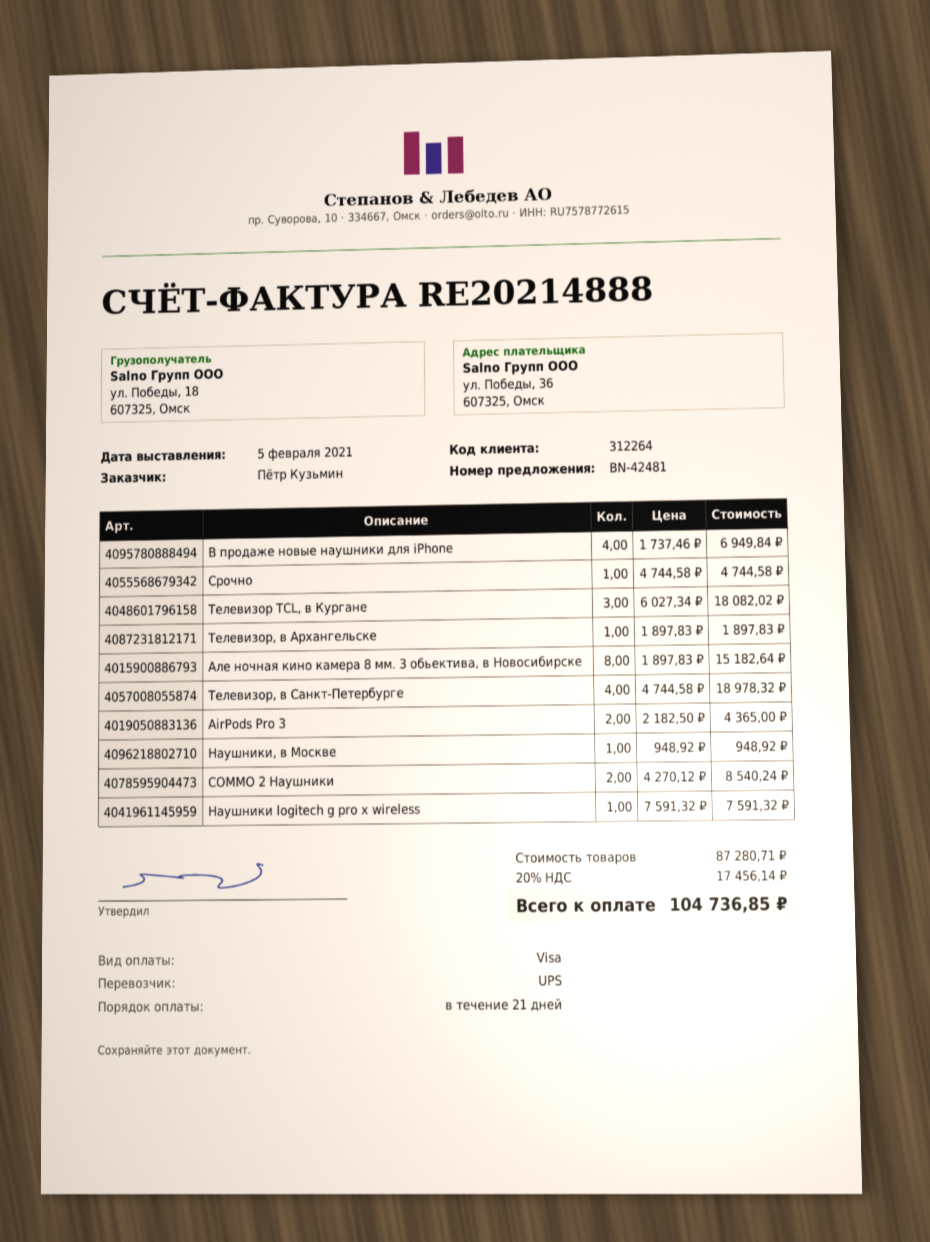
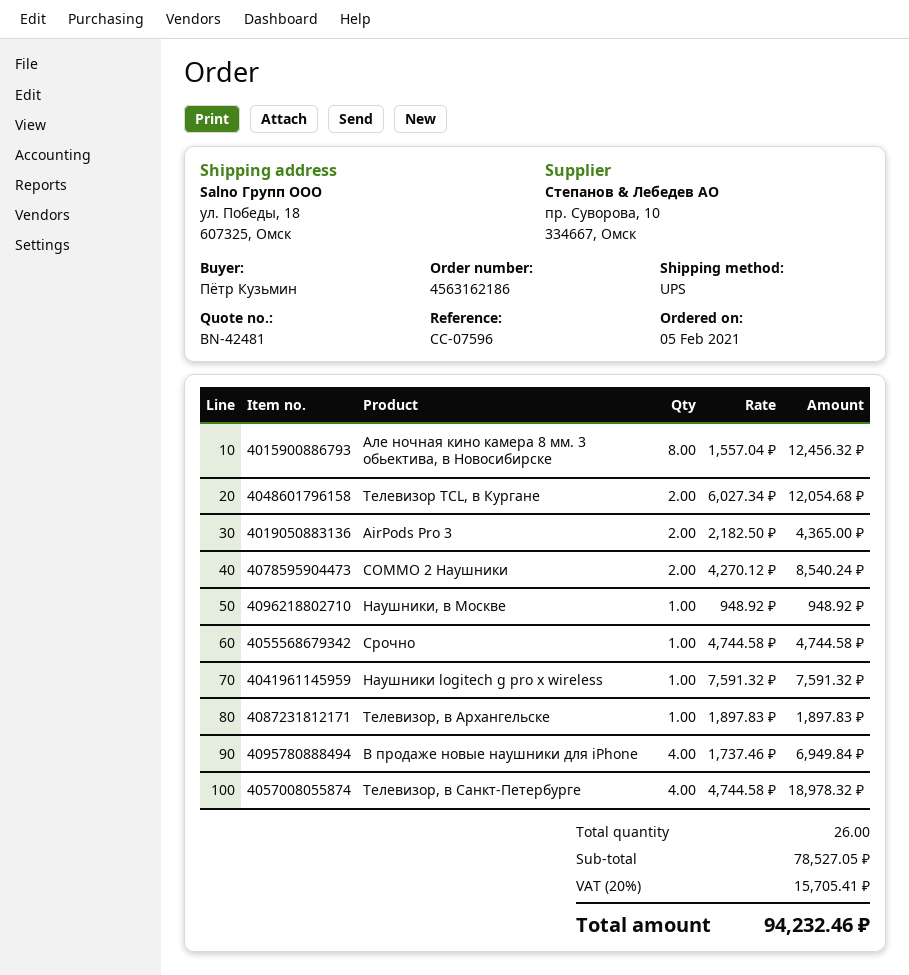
Телевизор TCL, в Кургане: 3 x 6027.34 = 18082.02 -> 2 x 6027.34 = 12054.68
Але ночная кино камера 8 мм. 3 обьектива, в Новосибирске: 8 x 1897.83 = 15182.64 -> 8 x 1557.04 = 12456.32
subtotal: 87280.71 -> 78527.05
tax: 20% = 17456.14 -> 20% = 15705.41
total: 104736.85 -> 94232.46

